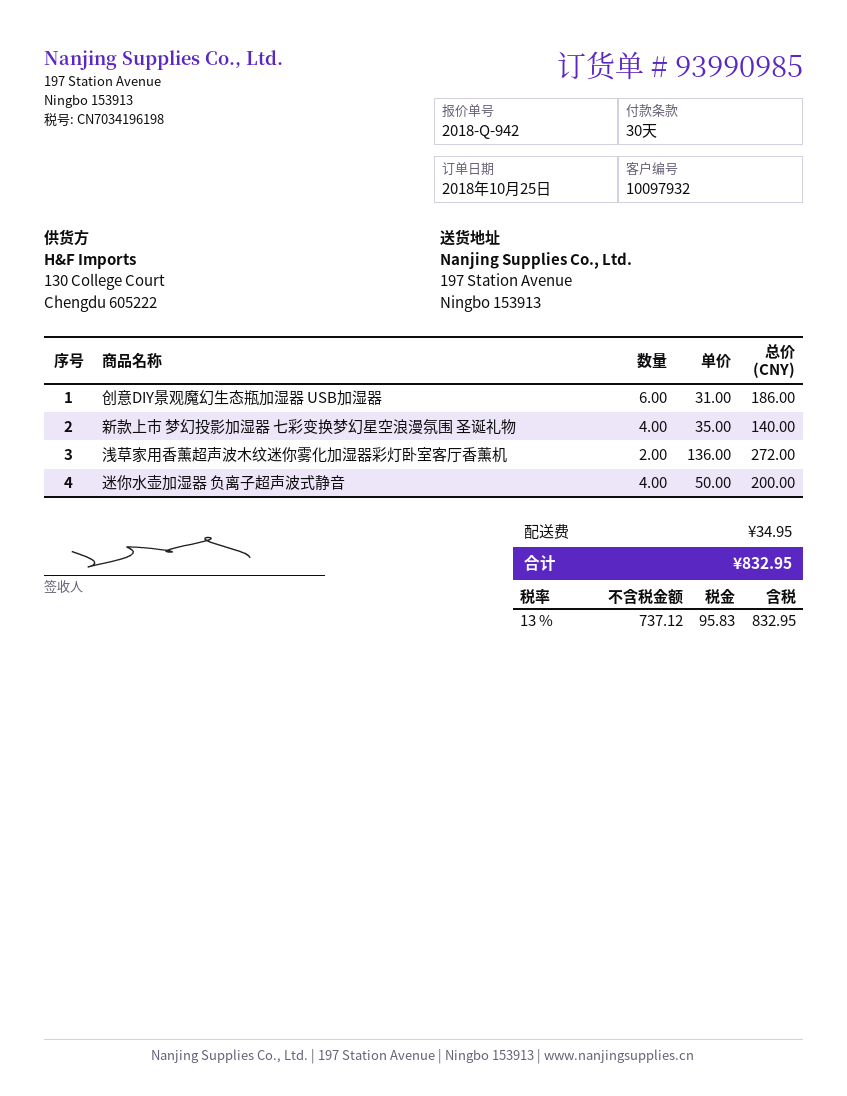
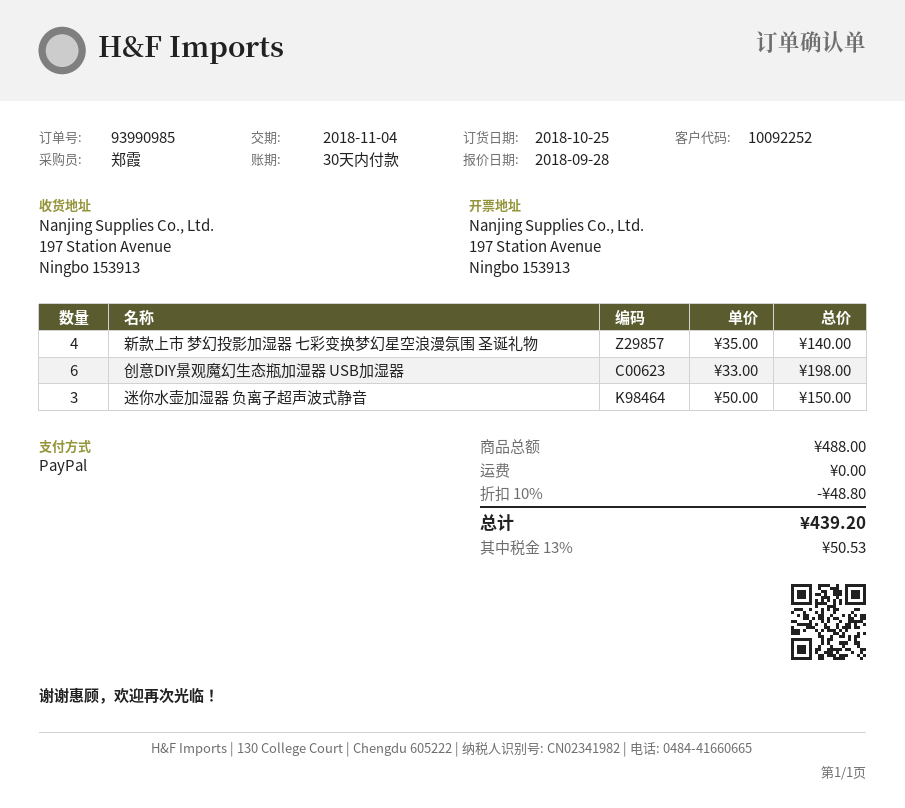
customer number: 10097932 -> 10092252
创意DIY景观魔幻生态瓶加湿器 USB加湿器: 6 x 31.00 = 186.00 -> 6 x 33.00 = 198.00
浅草家用香薰超声波木纹迷你雾化加湿器彩灯卧室客厅香薰机: 2 x 136.00 = 272.00 -> none
迷你水壶加湿器 负离子超声波式静音: 4 x 50.00 = 200.00 -> 3 x 50.00 = 150.00
discount: none -> 10% = 48.80
shipping: 34.95 -> 0.00
tax: 13% = 95.83 -> 13% = 50.53
total: 832.95 -> 439.20

